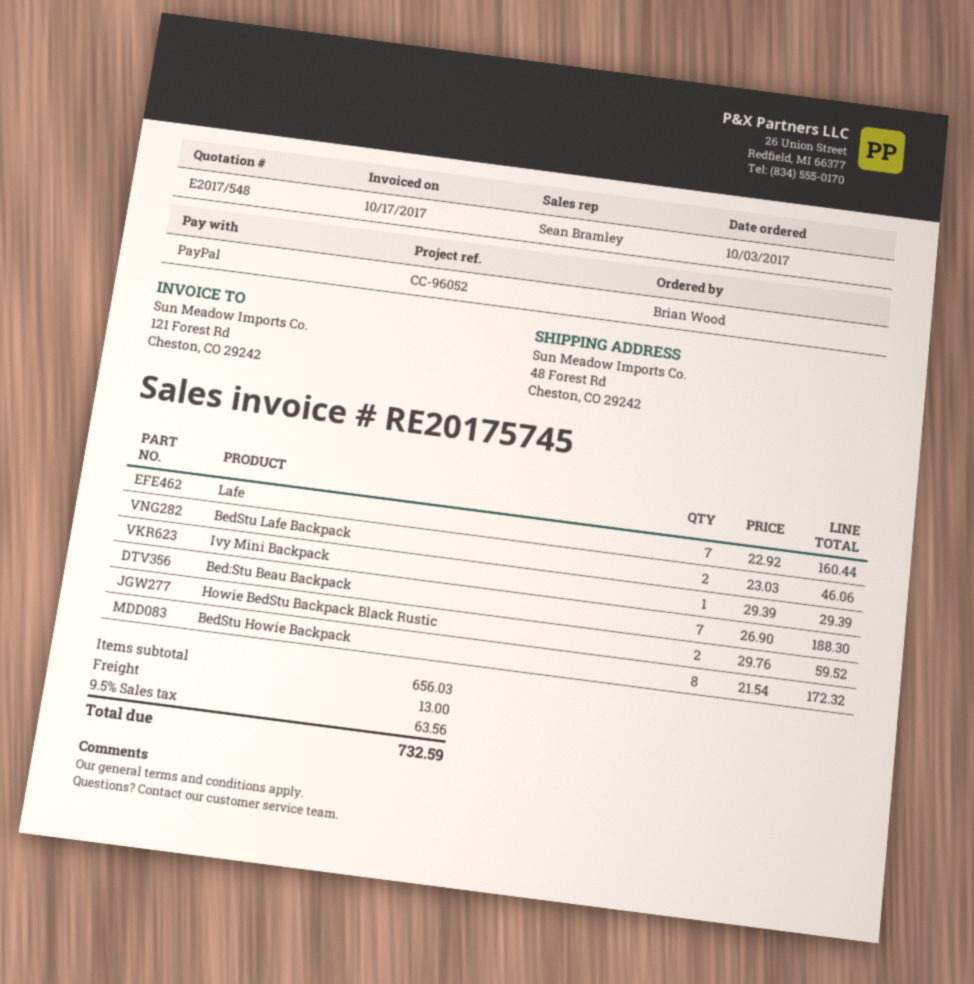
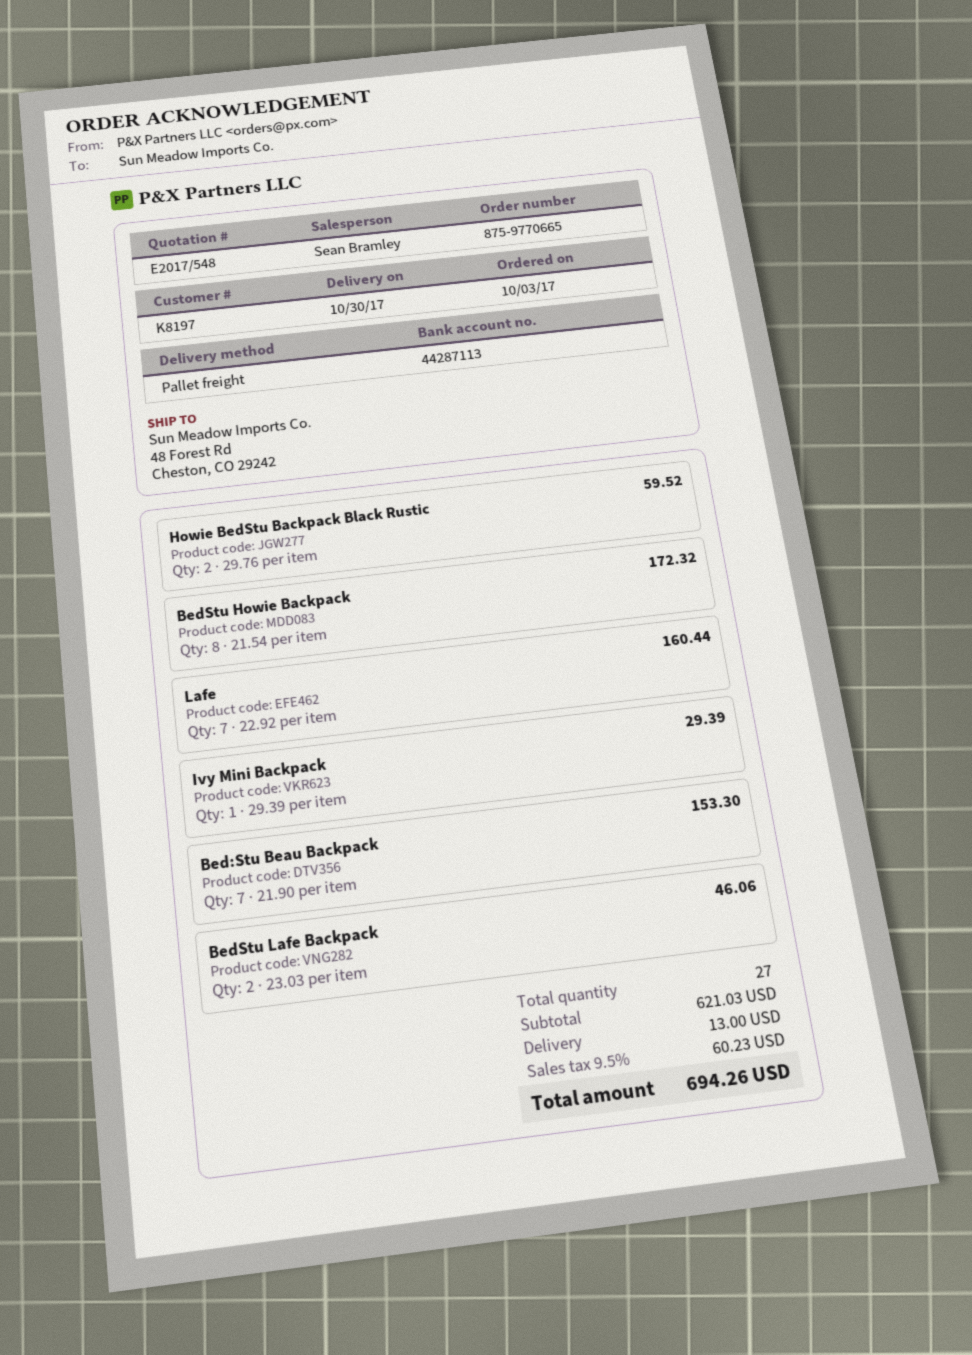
Bed:Stu Beau Backpack: 7 x 26.90 = 188.30 -> 7 x 21.90 = 153.30
subtotal: 656.03 -> 621.03
tax: 9.5% = 63.56 -> 9.5% = 60.23
total: 732.59 -> 694.26

